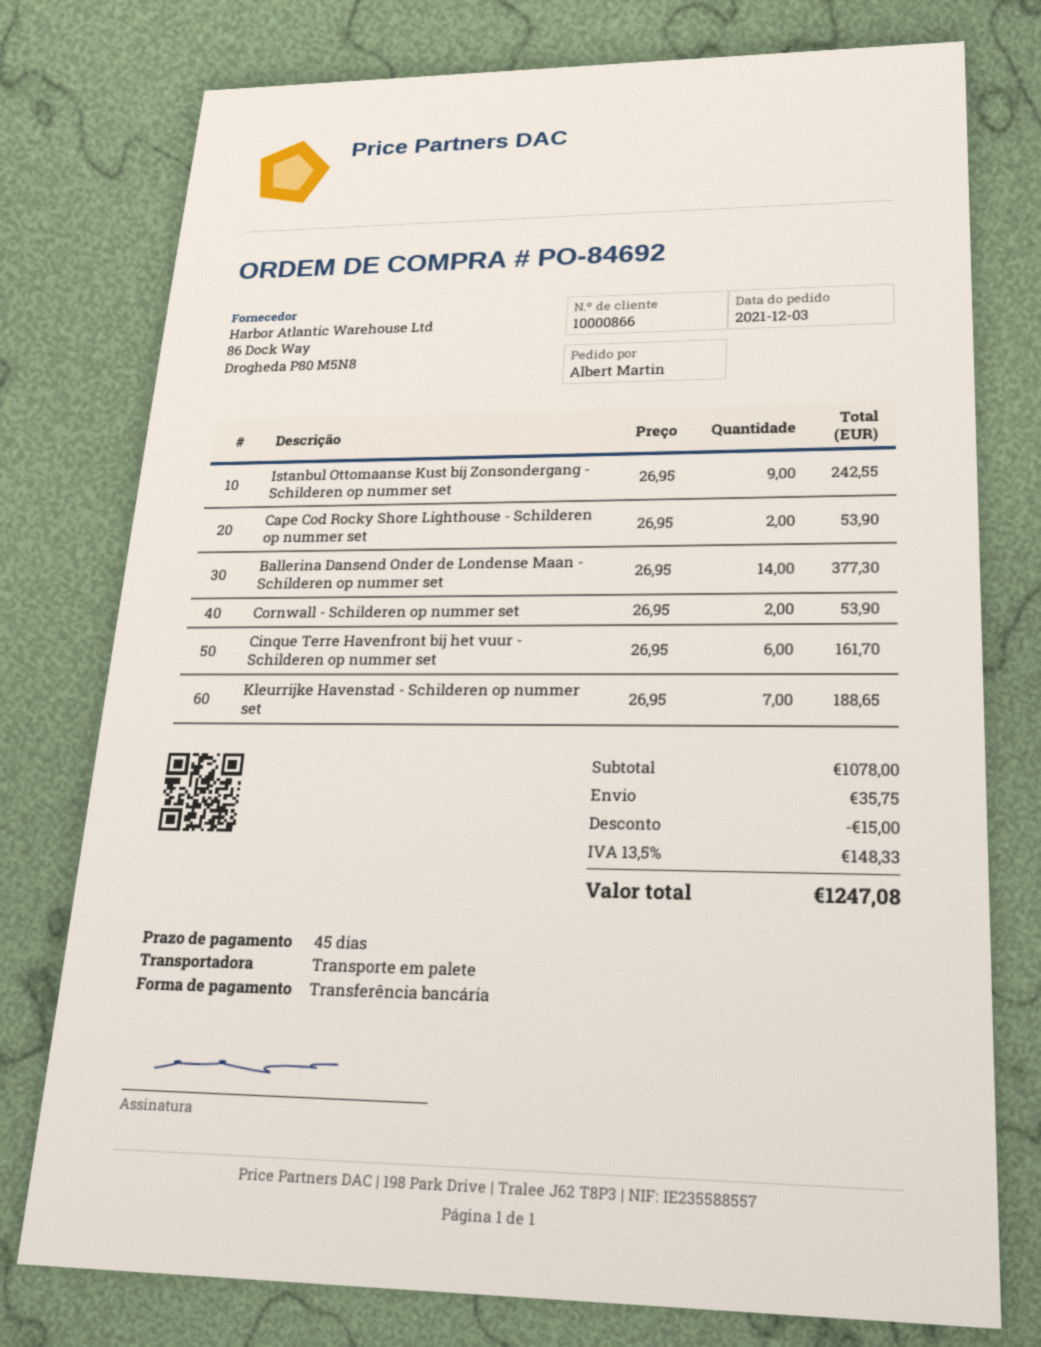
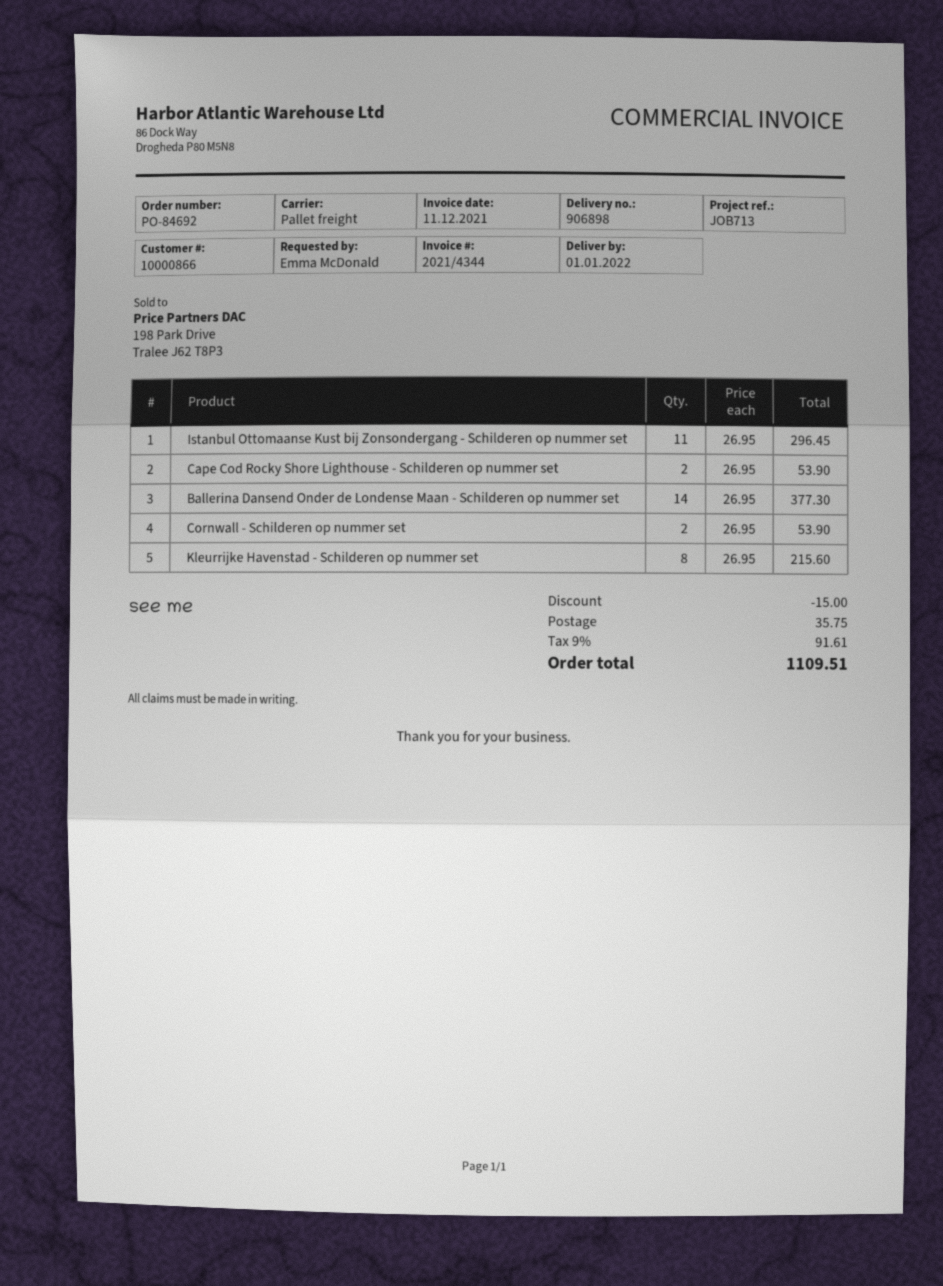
ordered by: Albert Martin -> Emma McDonald
Istanbul Ottomaanse Kust bij Zonsondergang - Schilderen op nummer set: 9 x 26.95 = 242.55 -> 11 x 26.95 = 296.45
Cinque Terre Havenfront bij het vuur - Schilderen op nummer set: 6 x 26.95 = 161.70 -> none
Kleurrijke Havenstad - Schilderen op nummer set: 7 x 26.95 = 188.65 -> 8 x 26.95 = 215.60
tax: 13.5% = 148.33 -> 9% = 91.61
total: 1247.08 -> 1109.51

